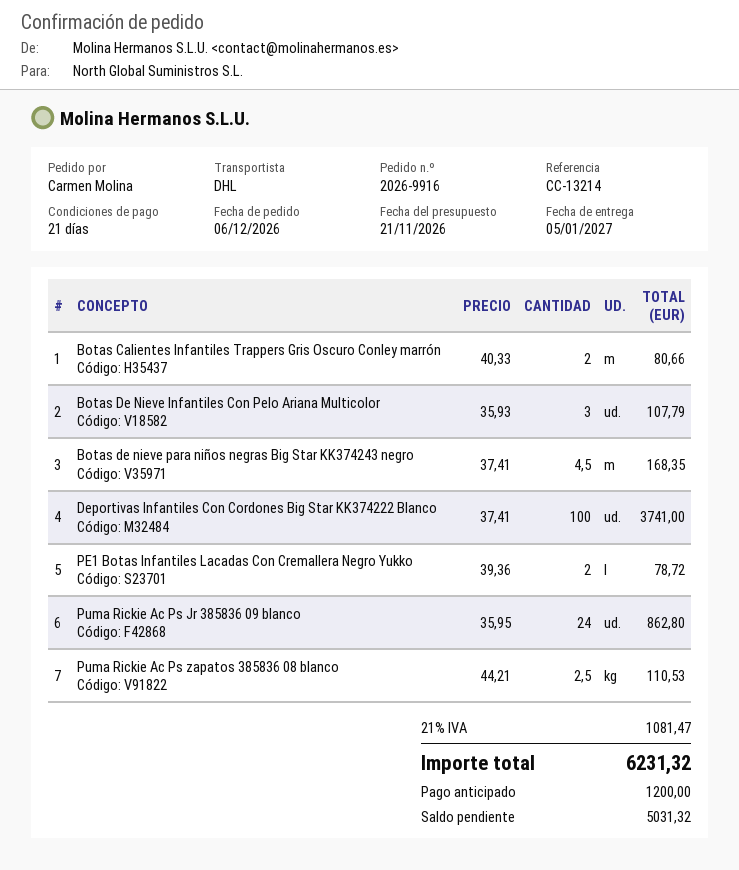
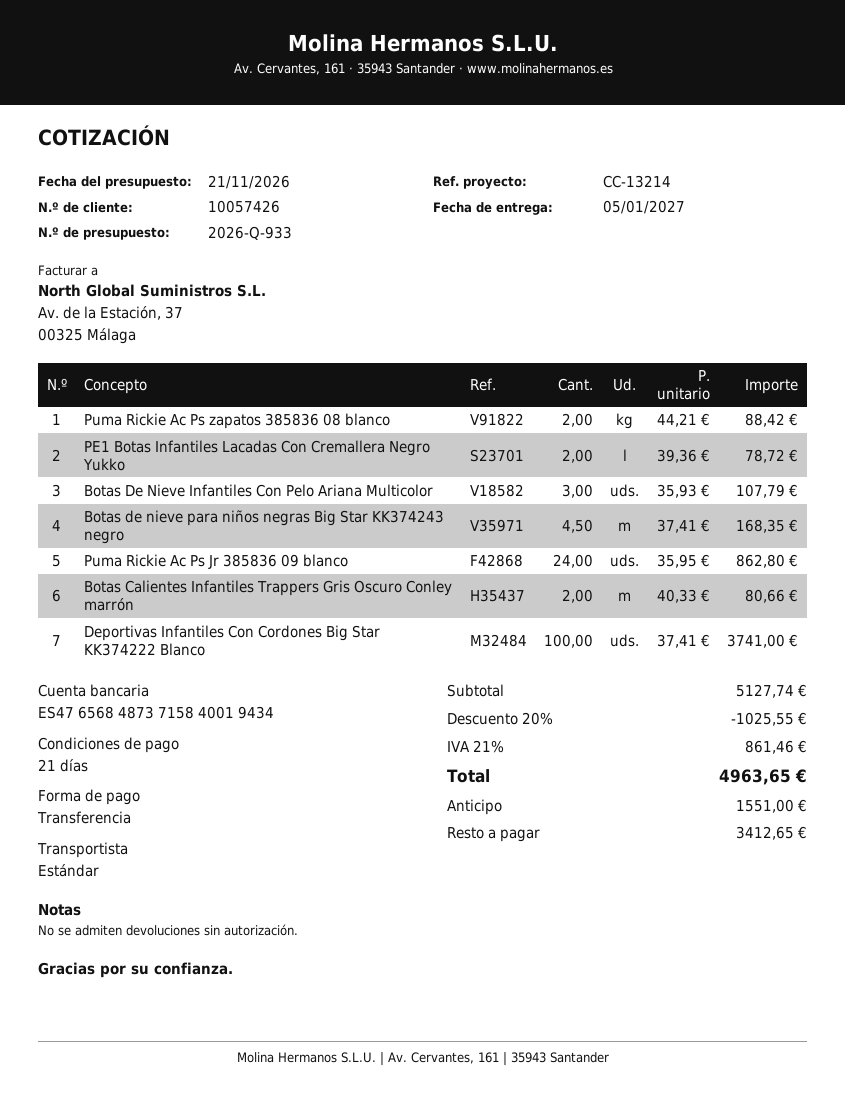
shipping method: DHL -> standard
Puma Rickie Ac Ps zapatos 385836 08 blanco: 2.5 x 44.21 = 110.53 -> 2 x 44.21 = 88.42
discount: none -> 20% = 1025.55
tax: 21% = 1081.47 -> 21% = 861.46
total: 6231.32 -> 4963.65
deposit: 1200.00 -> 1551.00
balance: 5031.32 -> 3412.65

